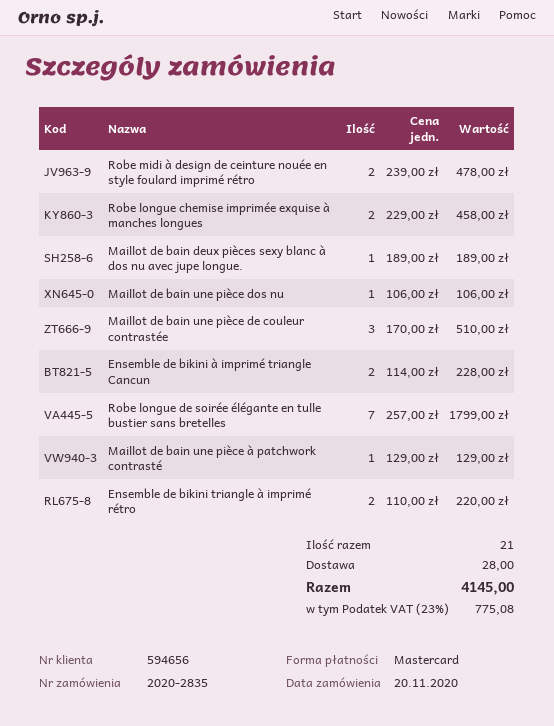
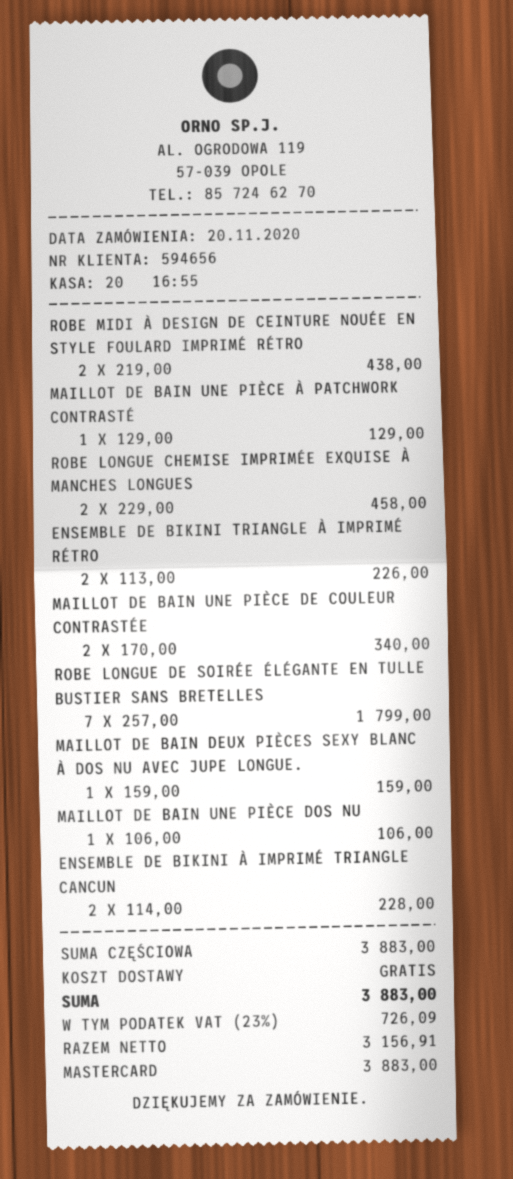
Robe midi à design de ceinture nouée en style foulard imprimé rétro: 2 x 239.00 = 478.00 -> 2 x 219.00 = 438.00
Maillot de bain deux pièces sexy blanc à dos nu avec jupe longue.: 1 x 189.00 = 189.00 -> 1 x 159.00 = 159.00
Maillot de bain une pièce de couleur contrastée: 3 x 170.00 = 510.00 -> 2 x 170.00 = 340.00
Ensemble de bikini triangle à imprimé rétro: 2 x 110.00 = 220.00 -> 2 x 113.00 = 226.00
shipping: 28.00 -> 0.00
tax: 23% = 775.08 -> 23% = 726.09
total: 4145.00 -> 3883.00

